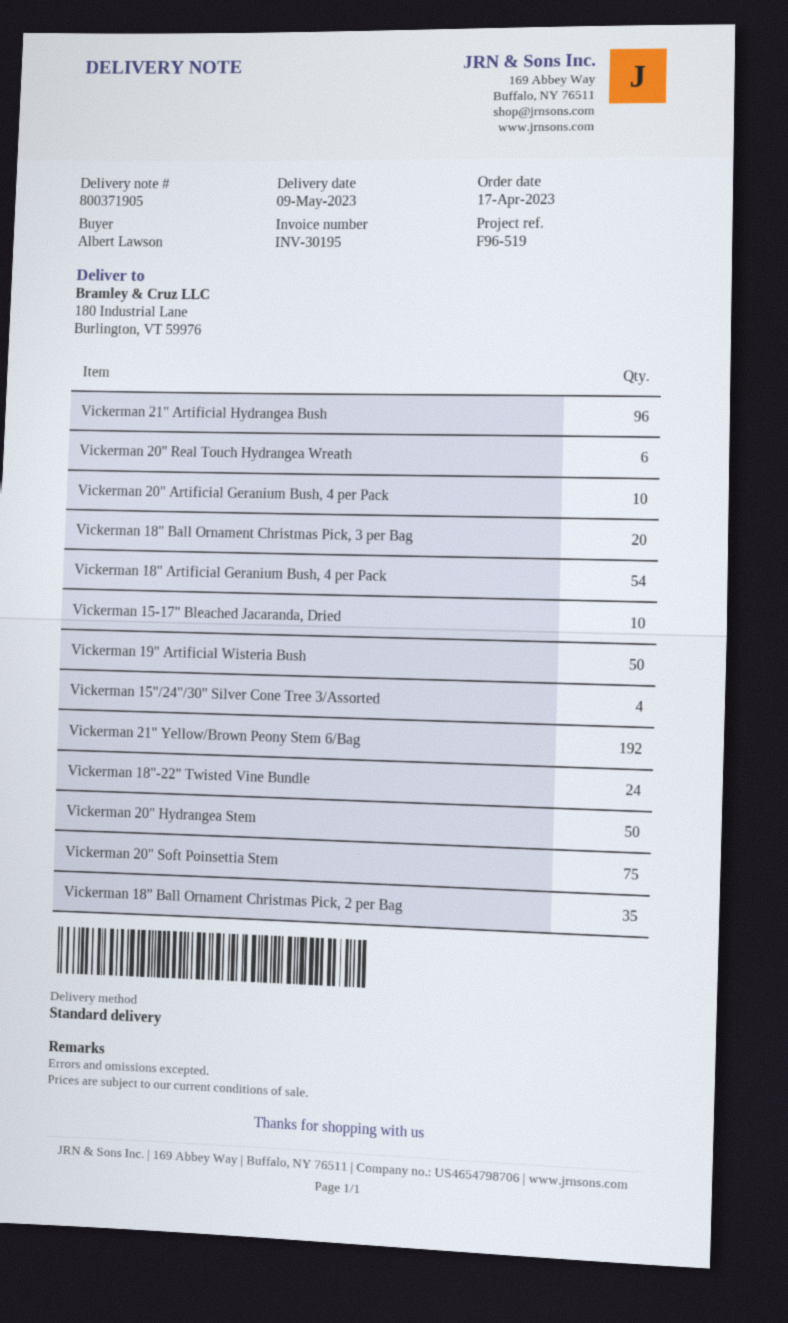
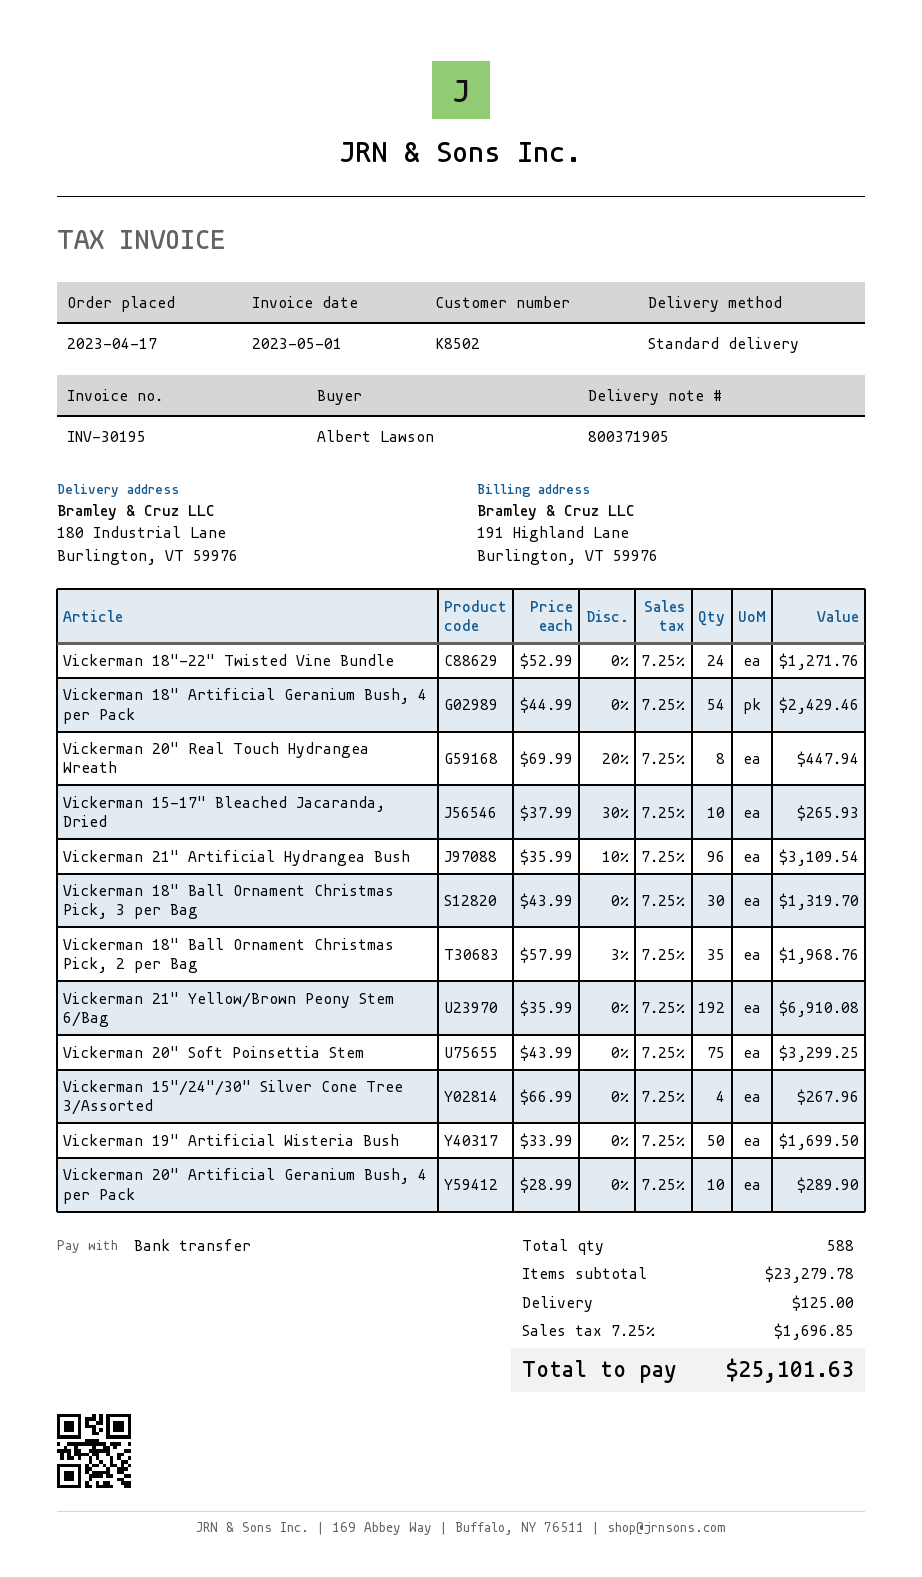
Vickerman 20" Real Touch Hydrangea Wreath: 6 -> 8
Vickerman 18" Ball Ornament Christmas Pick, 3 per Bag: 20 -> 30
Vickerman 20" Hydrangea Stem: 50 -> none

